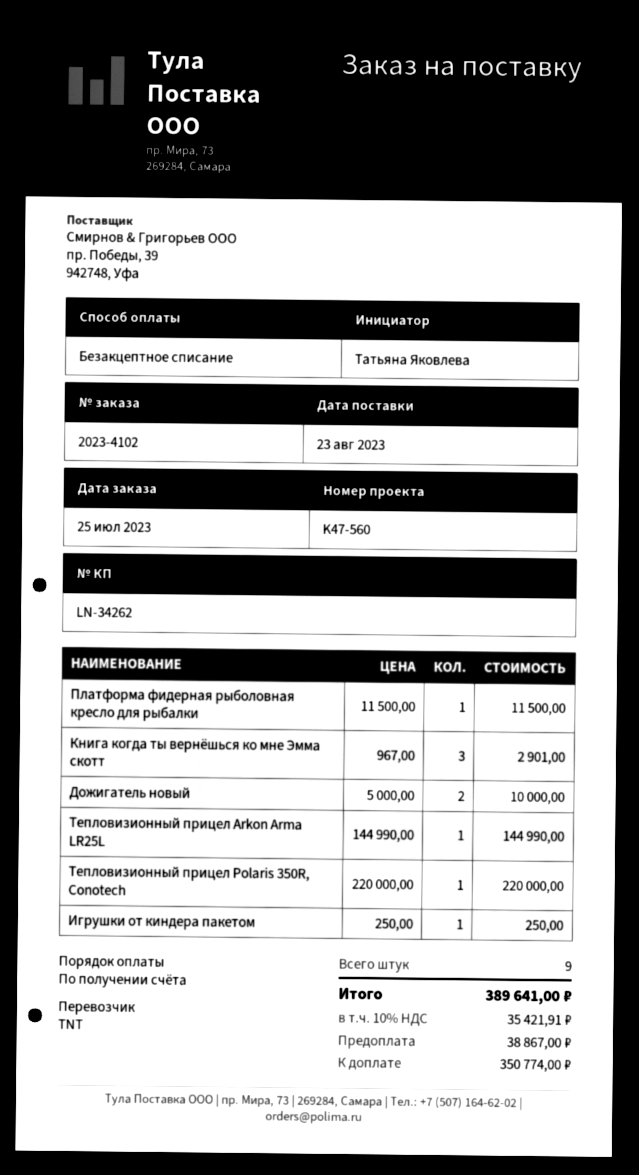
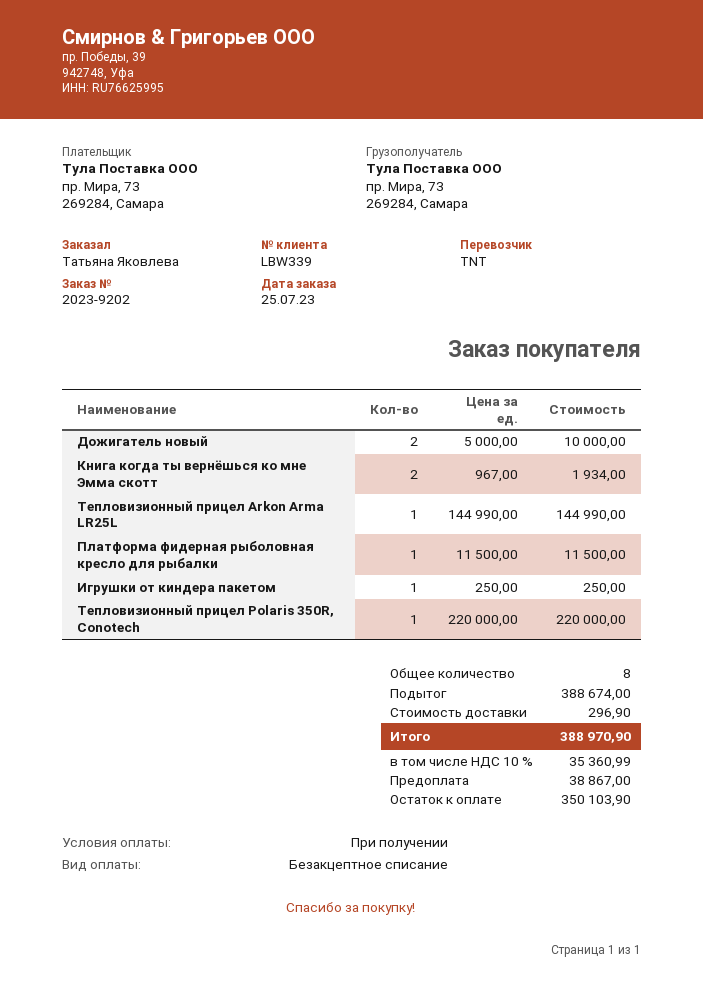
order number: 2023-4102 -> 2023-9202
Книга когда ты вернёшься ко мне Эмма скотт: 3 x 967.00 = 2901.00 -> 2 x 967.00 = 1934.00
total quantity: 9 -> 8
shipping: none -> 296.90
tax: 10% = 35421.91 -> 10% = 35360.99
total: 389641.00 -> 388970.90
balance: 350774.00 -> 350103.90

